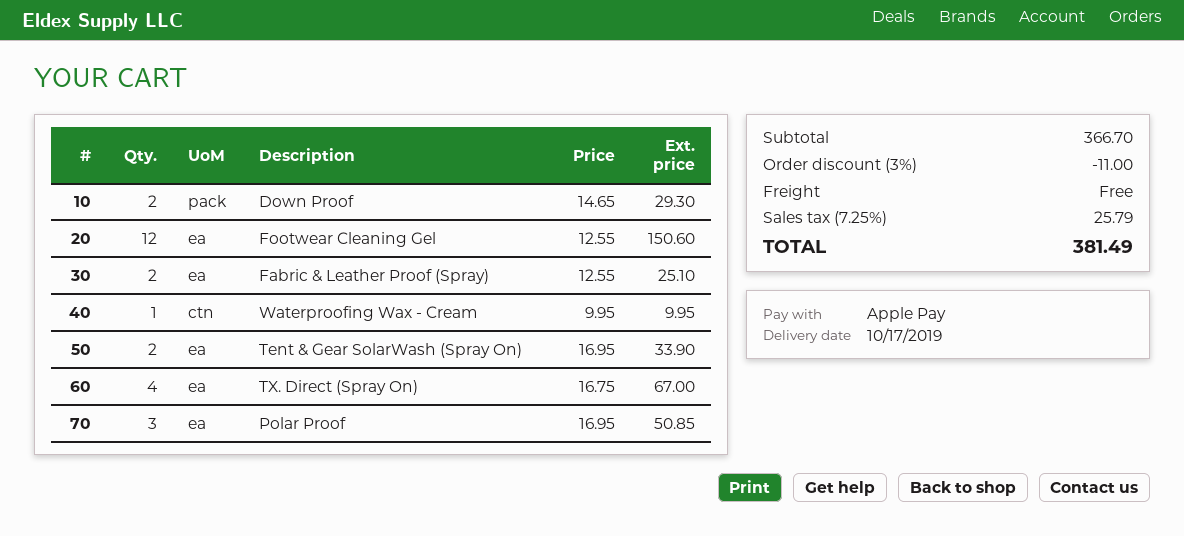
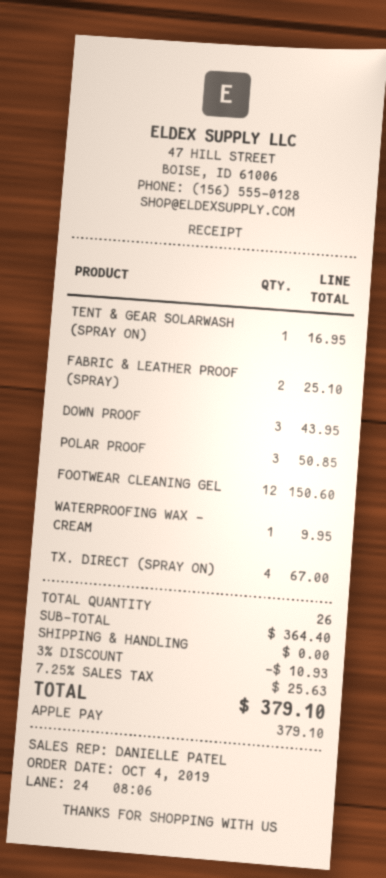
Down Proof: 2 for 29.30 -> 3 for 43.95
Tent & Gear SolarWash (Spray On): 2 for 33.90 -> 1 for 16.95
subtotal: 366.70 -> 364.40
discount: 3% = 11.00 -> 3% = 10.93
tax: 7.25% = 25.79 -> 7.25% = 25.63
total: 381.49 -> 379.10

